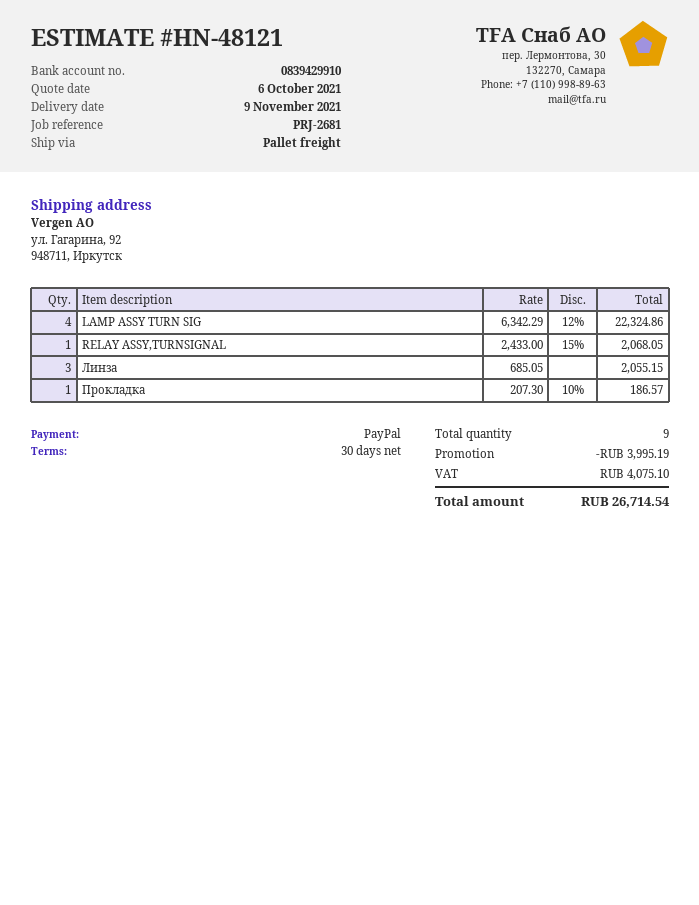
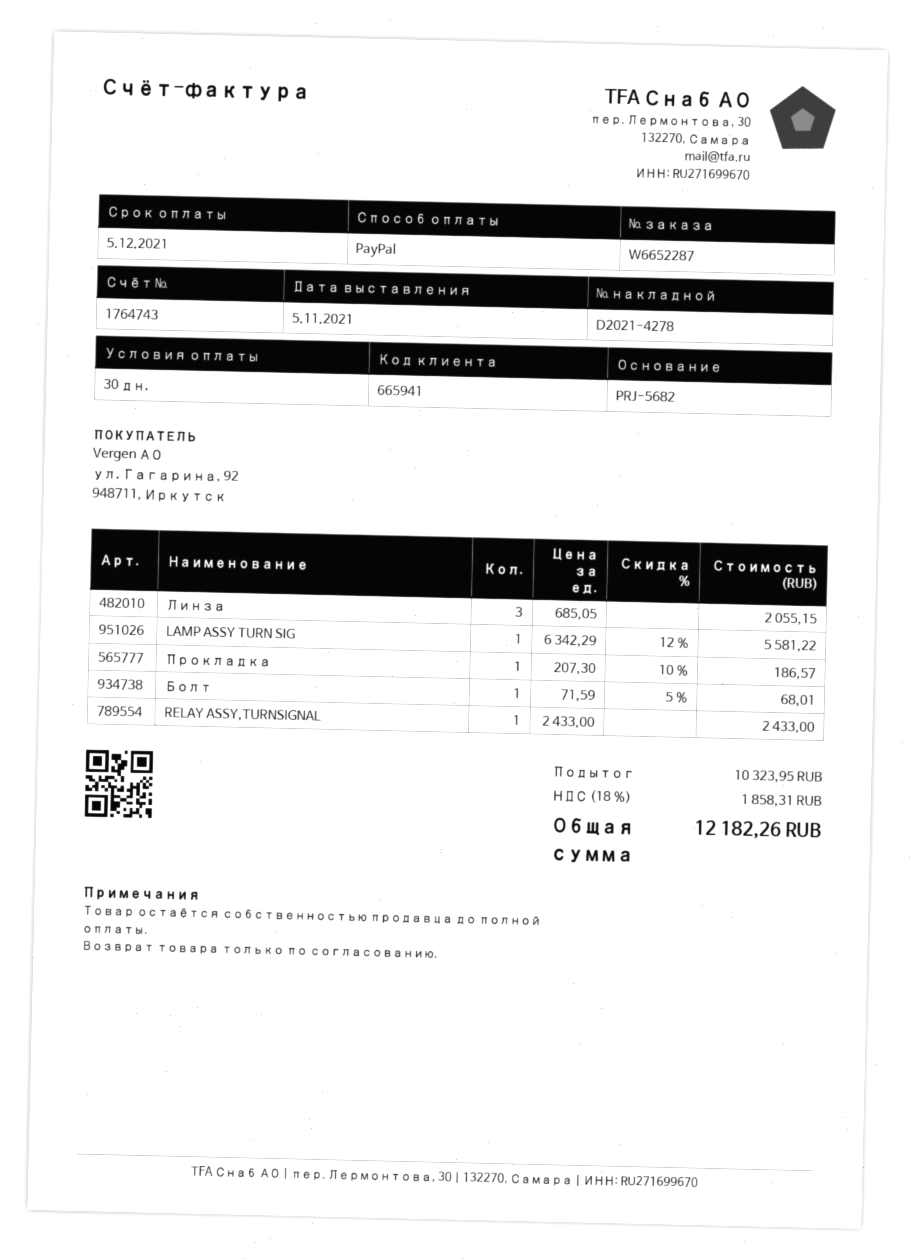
reference: PRJ-2681 -> PRJ-5682
LAMP ASSY TURN SIG: 4 x 6342.29 - 12% = 22324.86 -> 1 x 6342.29 - 12% = 5581.22
RELAY ASSY,TURNSIGNAL: 1 x 2433.00 - 15% = 2068.05 -> 1 x 2433.00 = 2433.00
Болт: none -> 1 x 71.59 - 5% = 68.01
discount: 3995.19 -> none
tax: 4075.10 -> 1858.31
total: 26714.54 -> 12182.26

